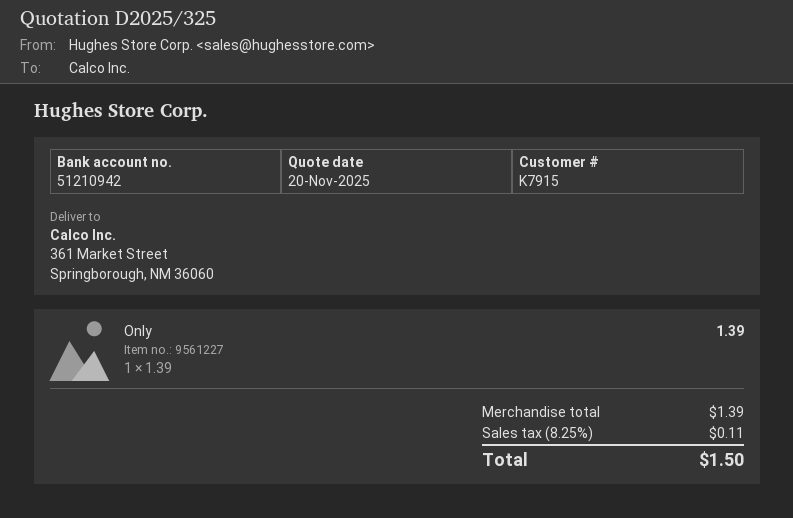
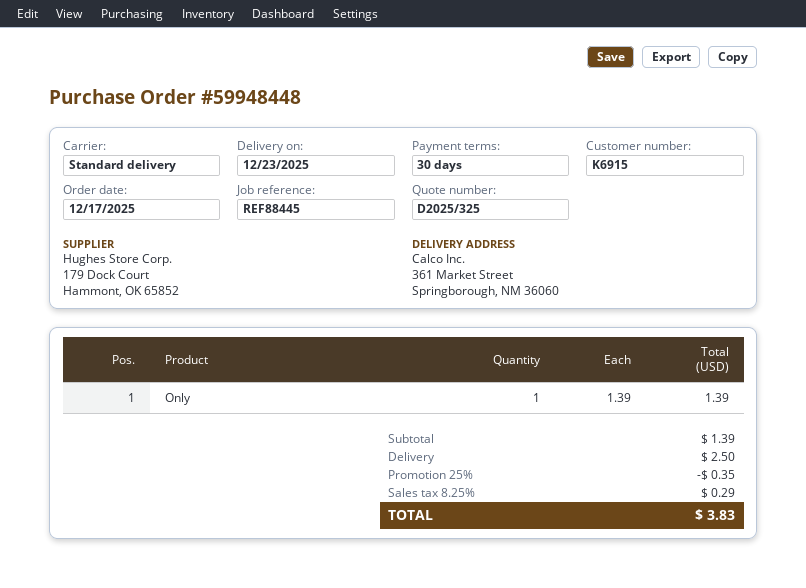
customer number: K7915 -> K6915
discount: none -> 25% = 0.35
shipping: none -> 2.50
tax: 8.25% = 0.11 -> 8.25% = 0.29
total: 1.50 -> 3.83

